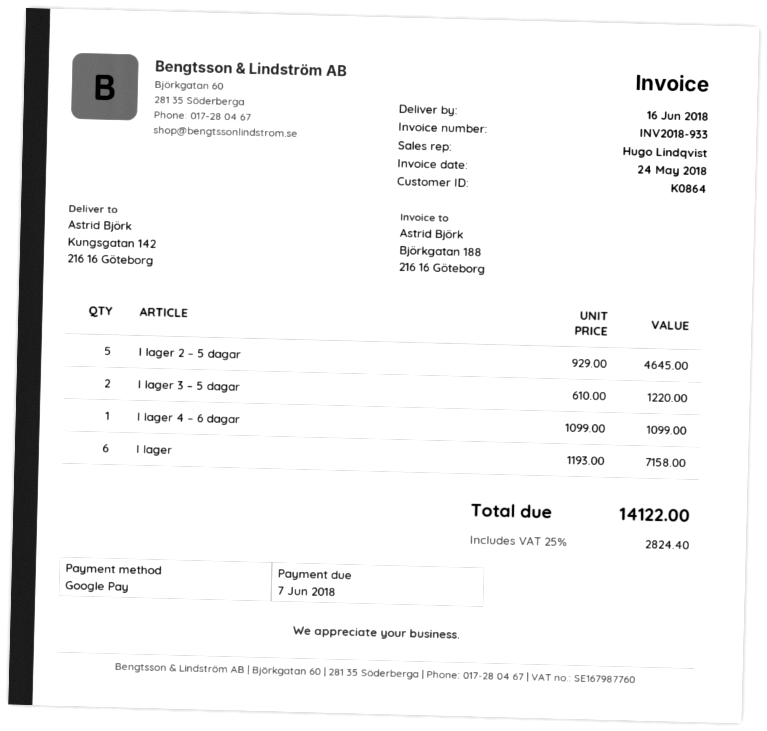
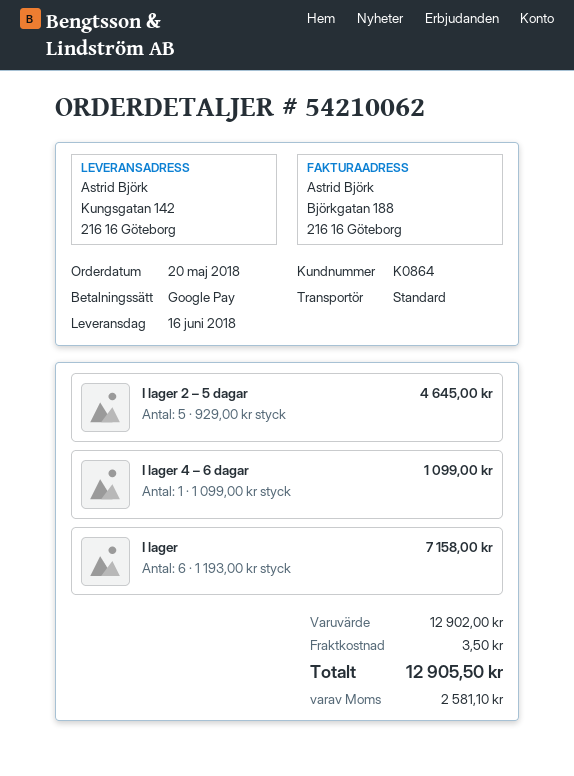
I lager 3 – 5 dagar: 2 x 610.00 = 1220.00 -> none
shipping: none -> 3.50
tax: 2824.40 -> 2581.10
total: 14122.00 -> 12905.50

